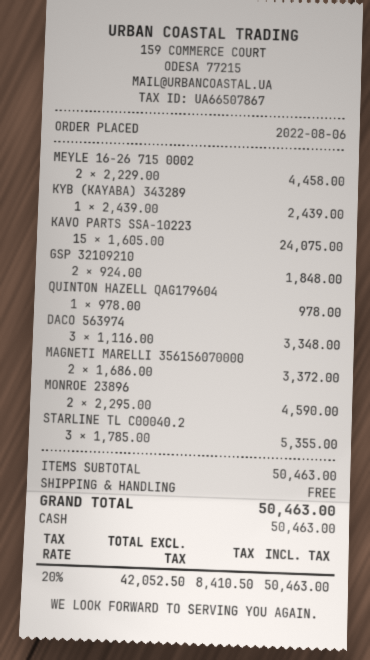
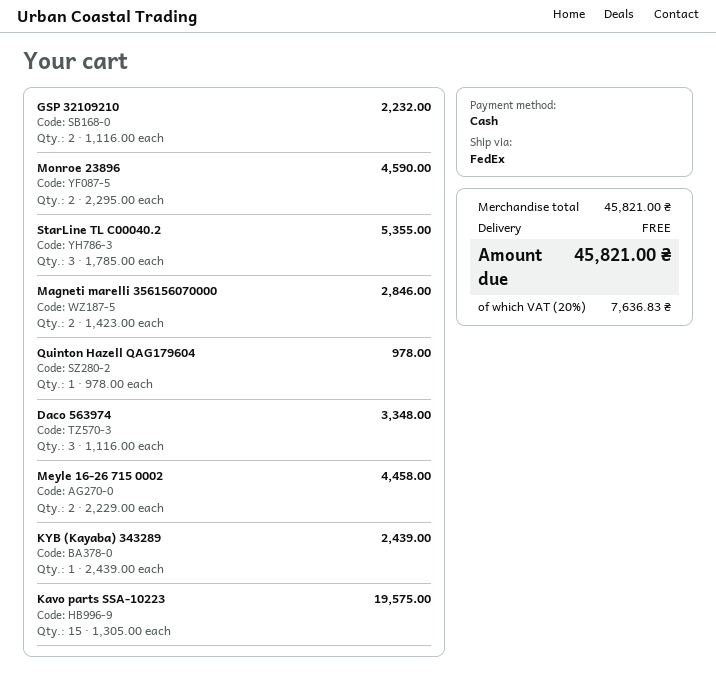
KAVO PARTS SSA-10223: 15 x 1605.00 = 24075.00 -> 15 x 1305.00 = 19575.00
GSP 32109210: 2 x 924.00 = 1848.00 -> 2 x 1116.00 = 2232.00
MAGNETI MARELLI 356156070000: 2 x 1686.00 = 3372.00 -> 2 x 1423.00 = 2846.00
subtotal: 50463.00 -> 45821.00
tax: 20% = 8410.50 -> 20% = 7636.83
total: 50463.00 -> 45821.00

